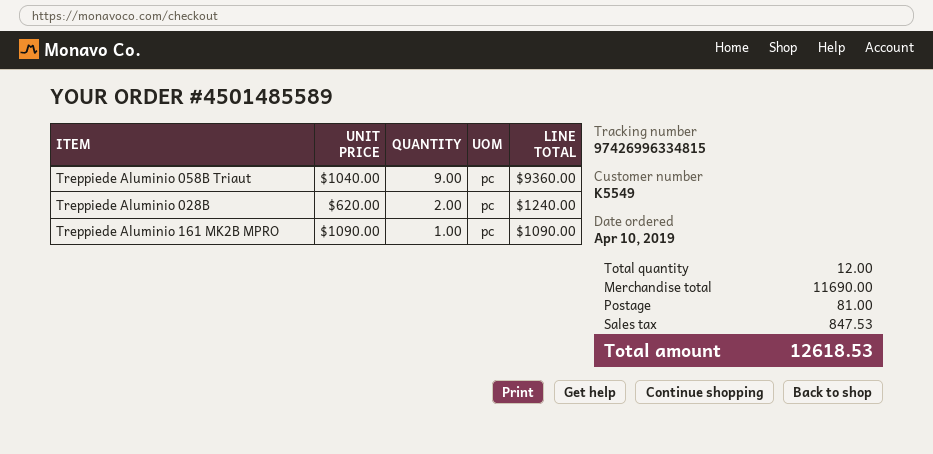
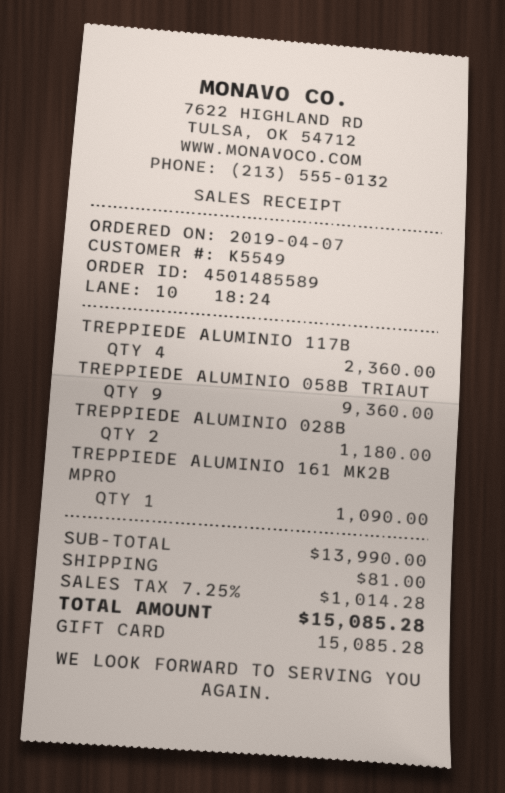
order date: 2019-04-10 -> 2019-04-07
Treppiede Aluminio 028B: 2 for 1240.00 -> 2 for 1180.00
TREPPIEDE ALUMINIO 117B: none -> 4 for 2360.00
subtotal: 11690.00 -> 13990.00
tax: 847.53 -> 1014.28
total: 12618.53 -> 15085.28

